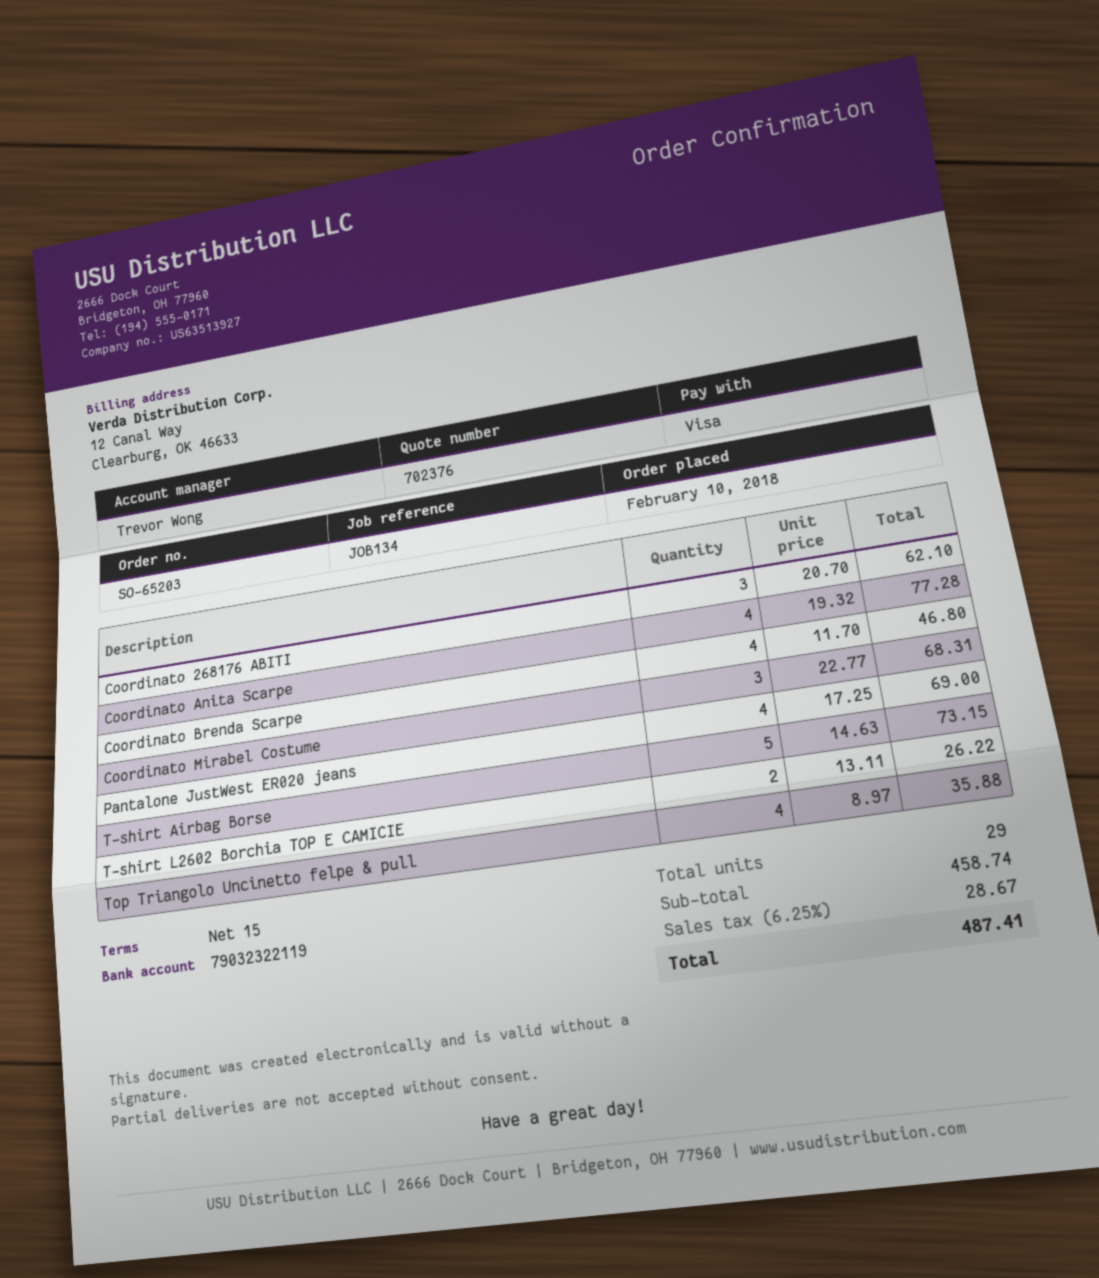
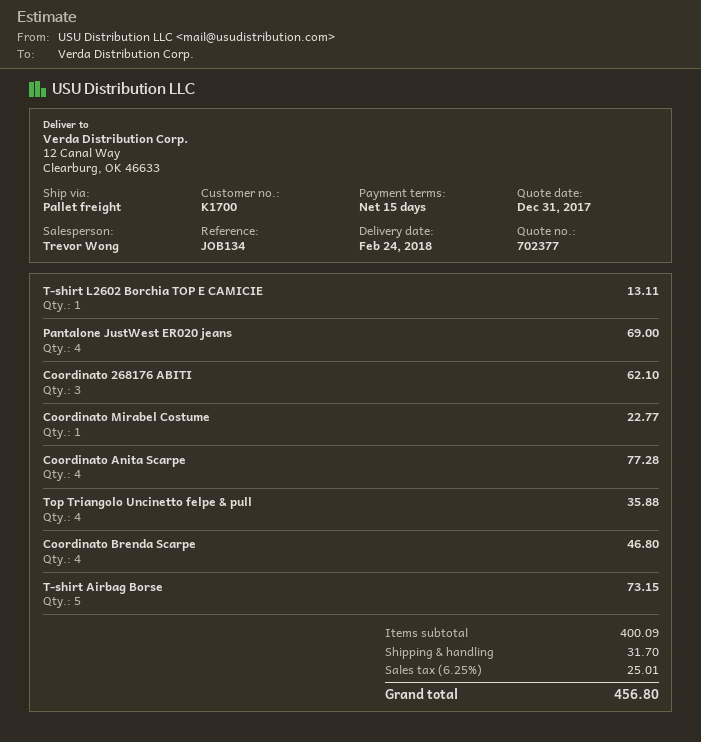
quote number: 702376 -> 702377
Coordinato Mirabel Costume: 3 for 68.31 -> 1 for 22.77
T-shirt L2602 Borchia TOP E CAMICIE: 2 for 26.22 -> 1 for 13.11
subtotal: 458.74 -> 400.09
shipping: none -> 31.70
tax: 6.25% = 28.67 -> 6.25% = 25.01
total: 487.41 -> 456.80

